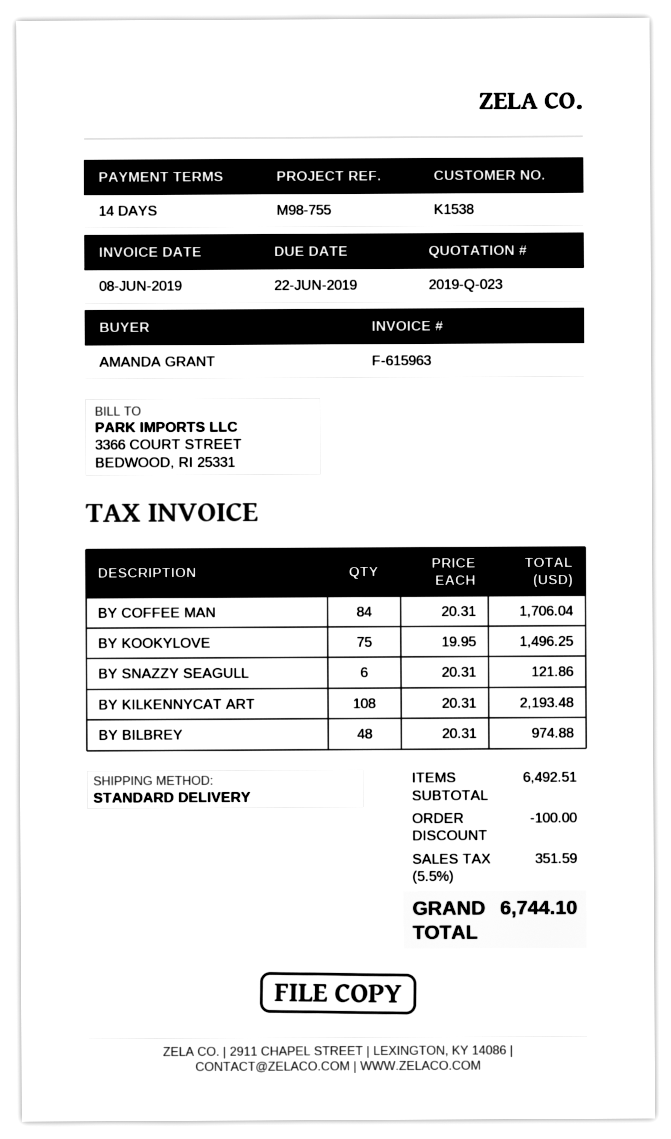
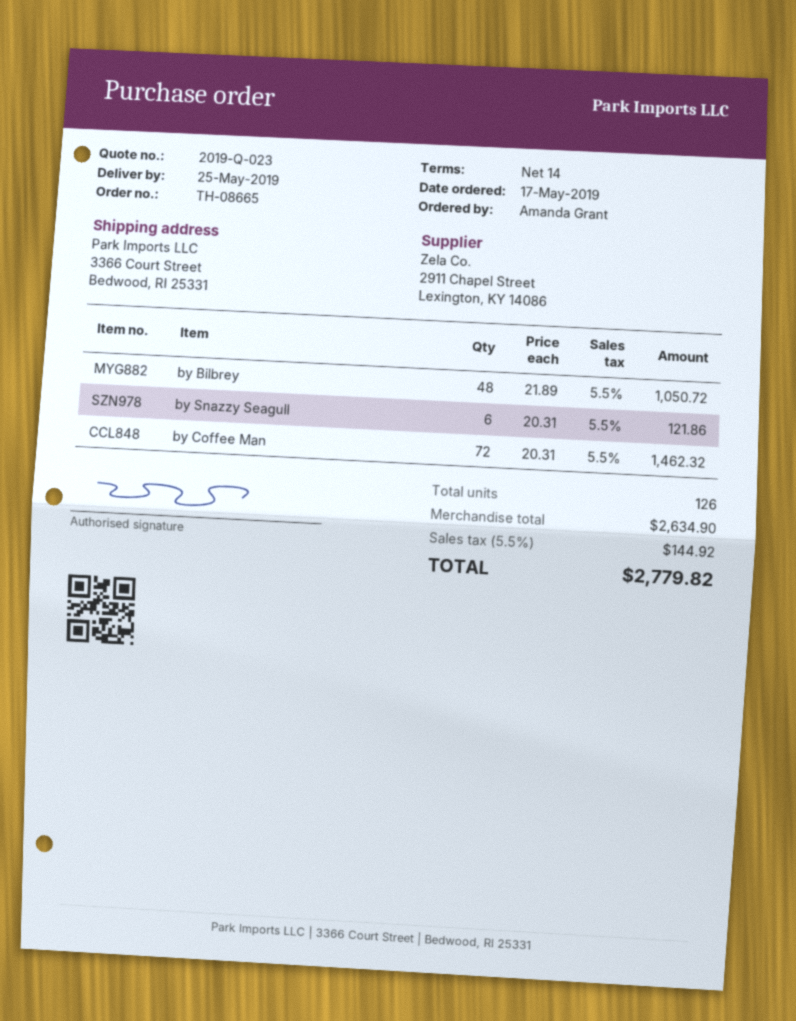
BY COFFEE MAN: 84 x 20.31 = 1706.04 -> 72 x 20.31 = 1462.32
BY KOOKYLOVE: 75 x 19.95 = 1496.25 -> none
BY KILKENNYCAT ART: 108 x 20.31 = 2193.48 -> none
BY BILBREY: 48 x 20.31 = 974.88 -> 48 x 21.89 = 1050.72
subtotal: 6492.51 -> 2634.90
discount: 100.00 -> none
tax: 5.5% = 351.59 -> 5.5% = 144.92
total: 6744.10 -> 2779.82

